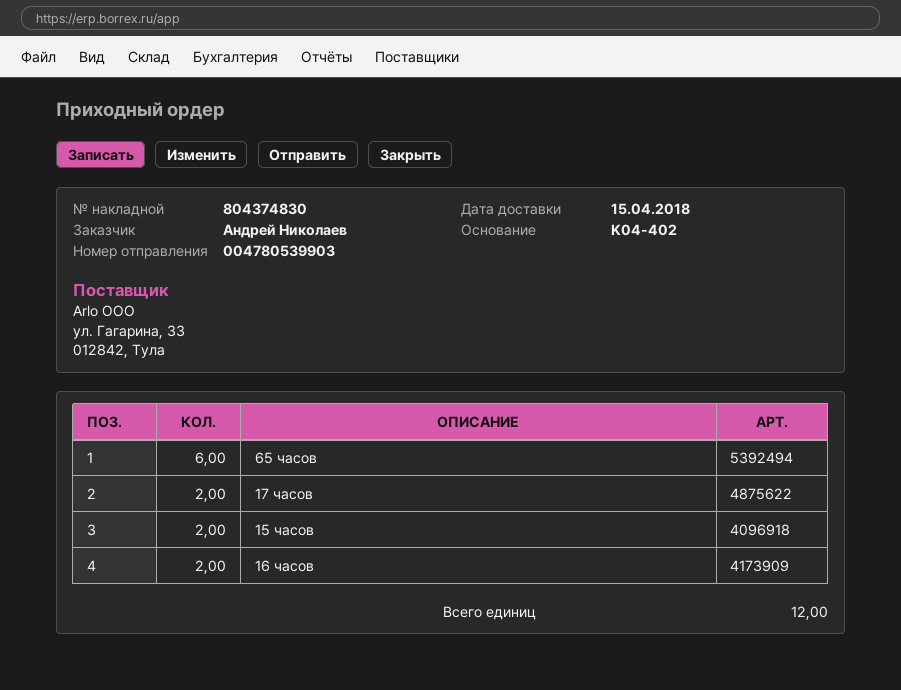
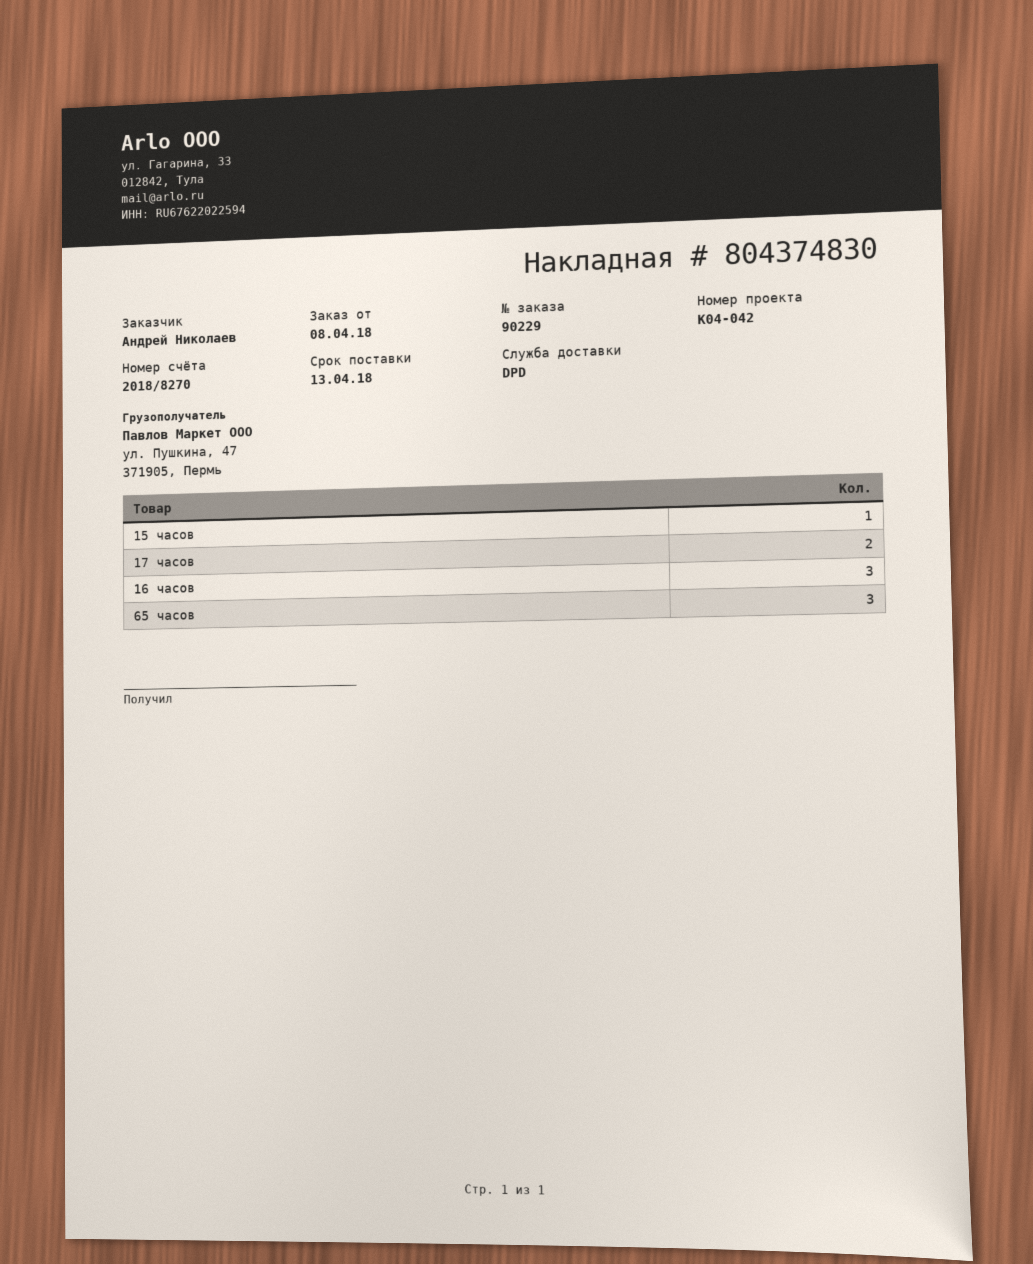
delivery date: 2018-04-15 -> 2018-04-13
reference: K04-402 -> K04-042
65 часов: 6 -> 3
15 часов: 2 -> 1
16 часов: 2 -> 3

